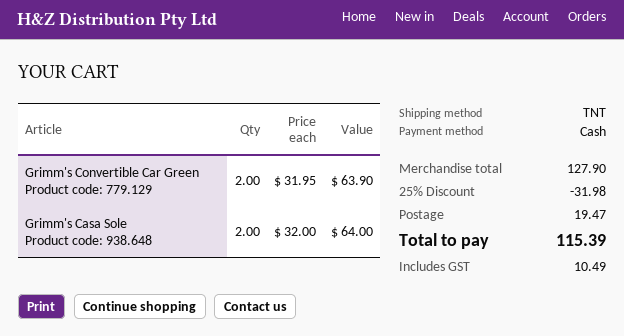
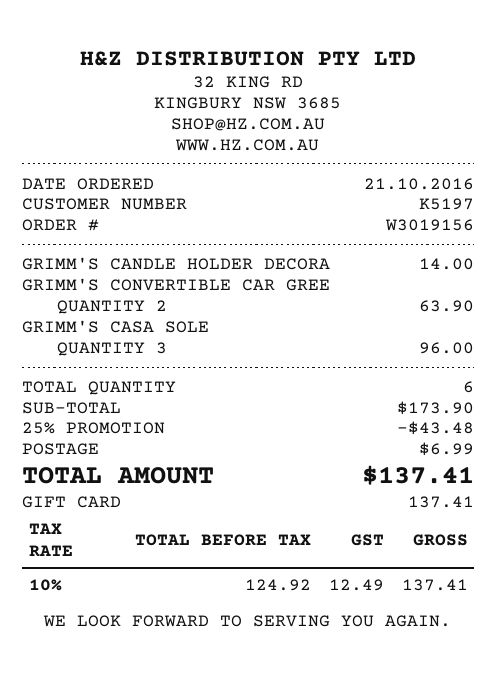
payment method: cash -> gift card
Grimm's Casa Sole: 2 for 64.00 -> 3 for 96.00
GRIMM'S CANDLE HOLDER DECORA: none -> 1 for 14.00
subtotal: 127.90 -> 173.90
discount: 25% = 31.98 -> 25% = 43.48
shipping: 19.47 -> 6.99
tax: 10.49 -> 12.49
total: 115.39 -> 137.41

